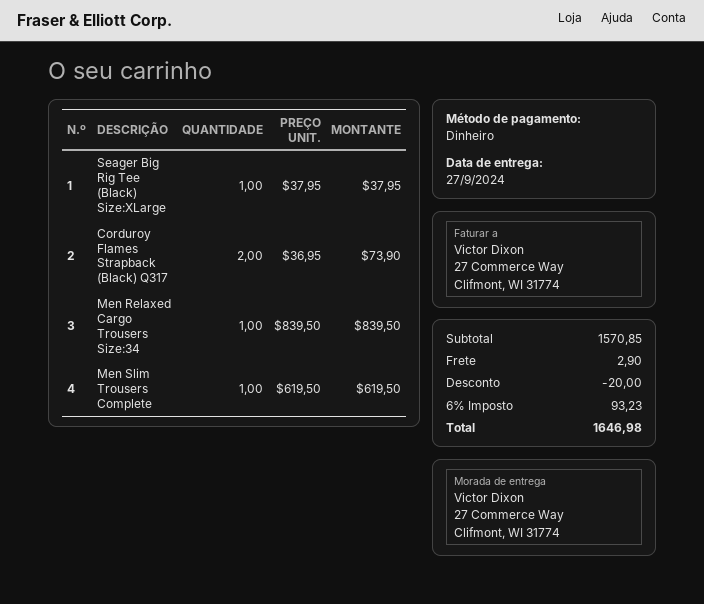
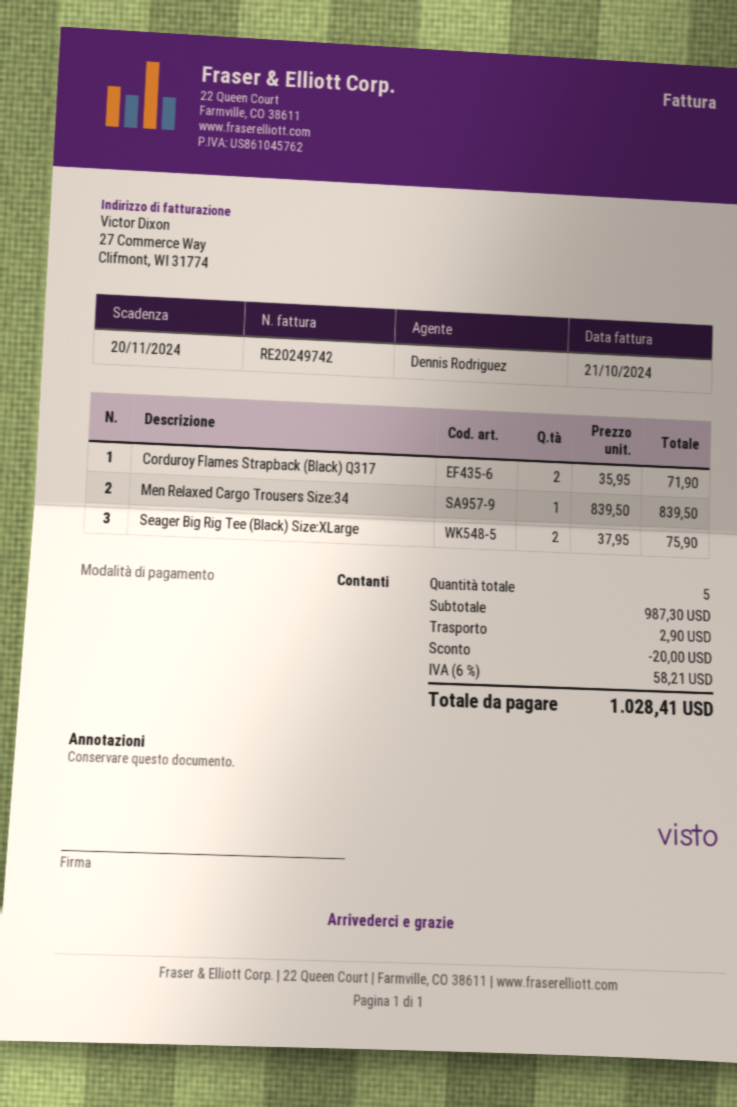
Seager Big Rig Tee (Black) Size:XLarge: 1 x 37.95 = 37.95 -> 2 x 37.95 = 75.90
Corduroy Flames Strapback (Black) Q317: 2 x 36.95 = 73.90 -> 2 x 35.95 = 71.90
Men Slim Trousers Complete: 1 x 619.50 = 619.50 -> none
subtotal: 1570.85 -> 987.30
tax: 6% = 93.23 -> 6% = 58.21
total: 1646.98 -> 1028.41

